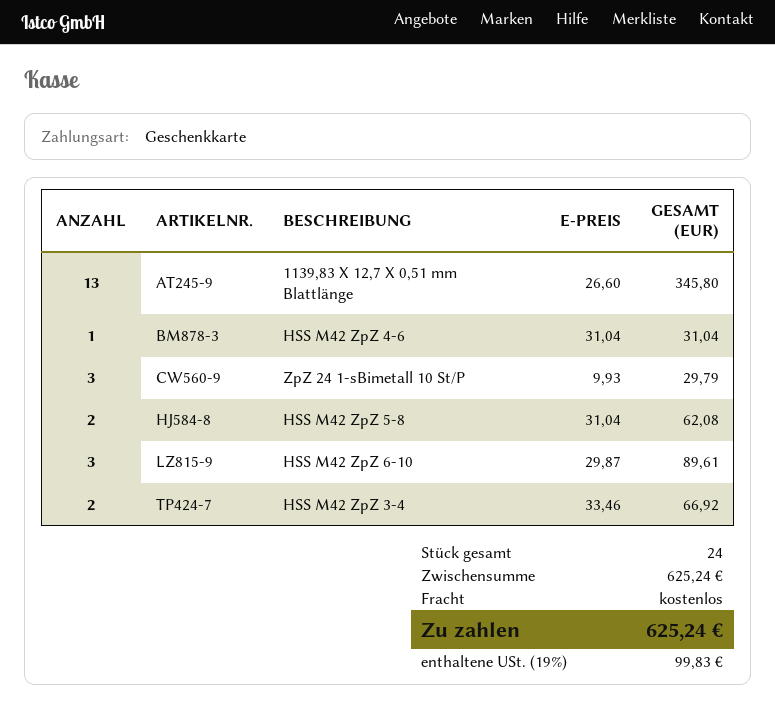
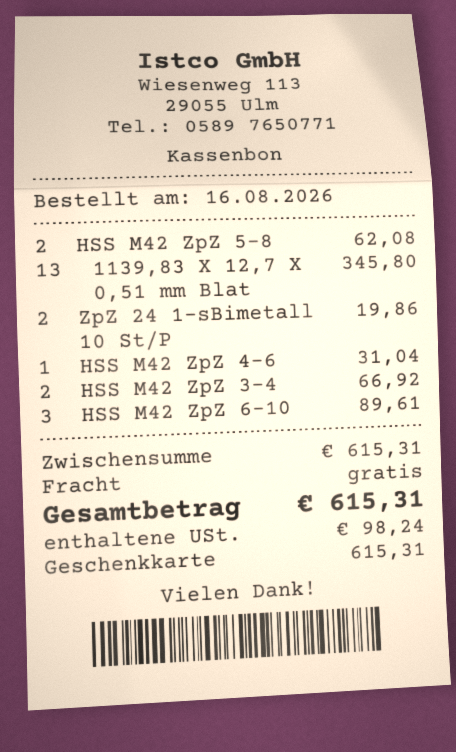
ZpZ 24 1-sBimetall 10 St/P: 3 for 29.79 -> 2 for 19.86
subtotal: 625.24 -> 615.31
tax: 99.83 -> 98.24
total: 625.24 -> 615.31

